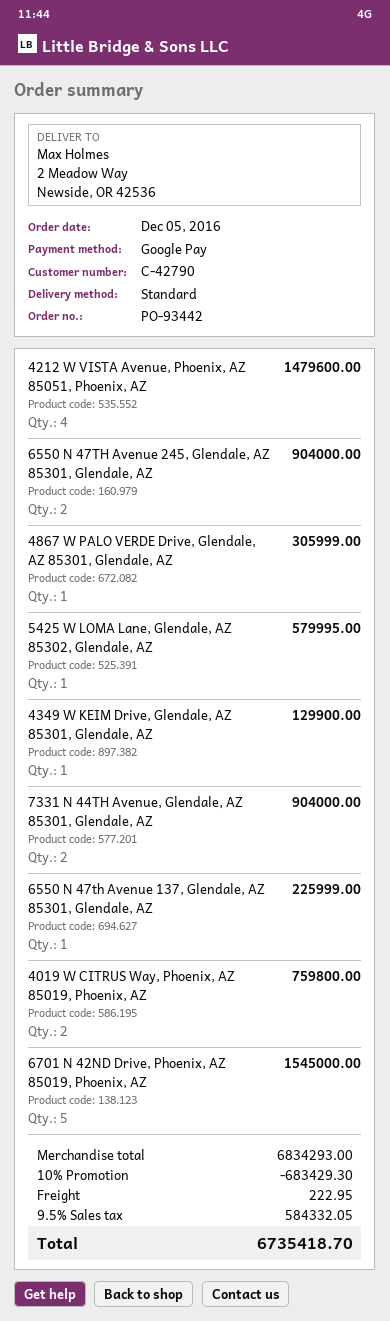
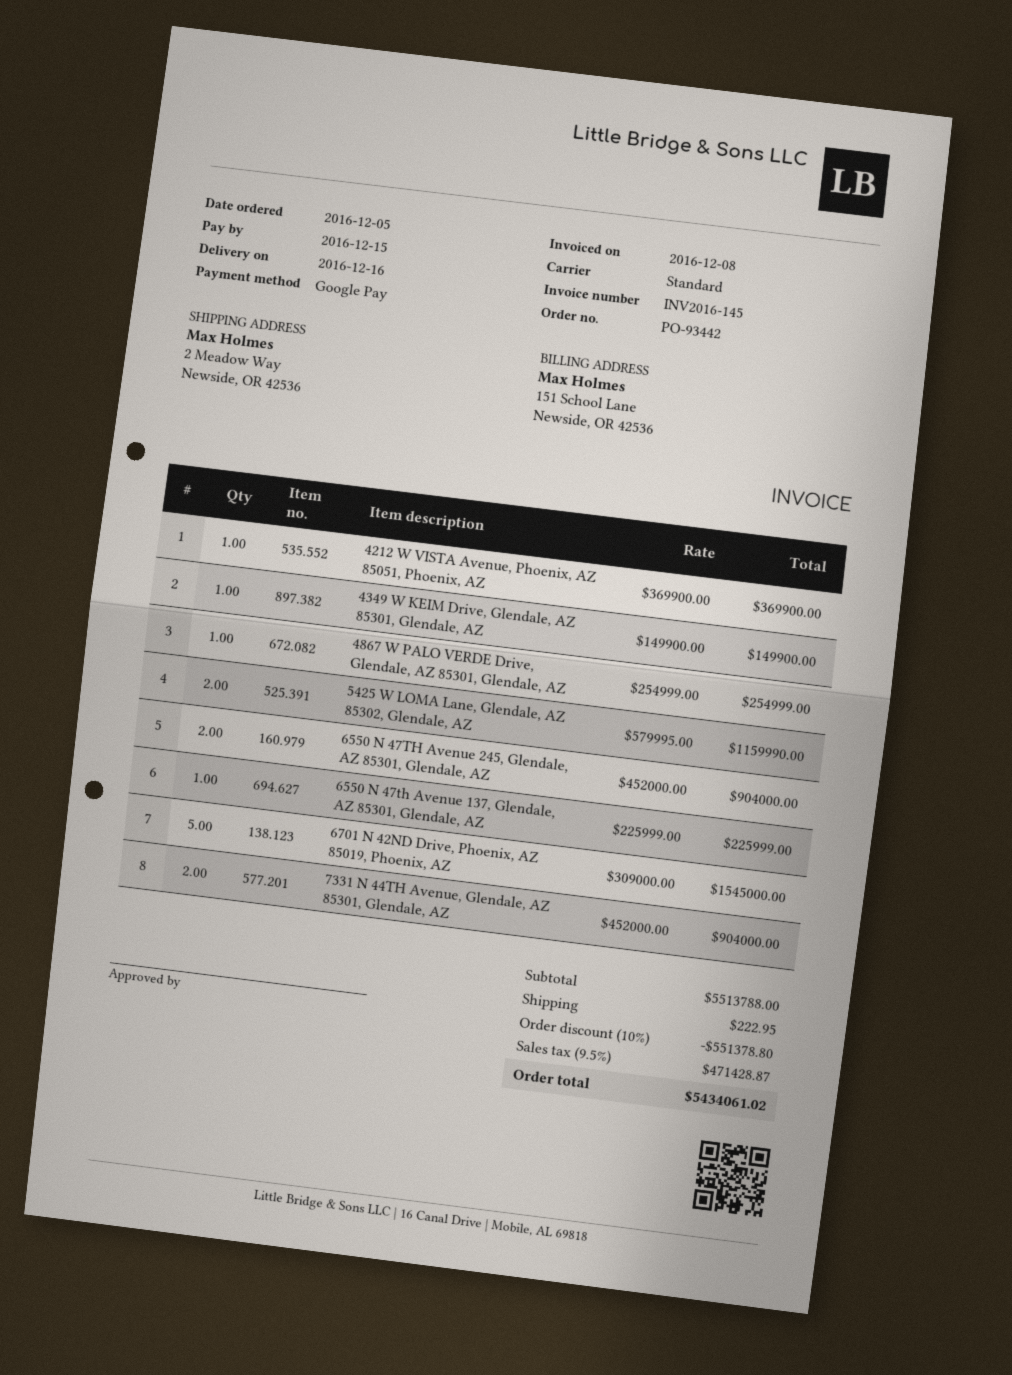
4212 W VISTA Avenue, Phoenix, AZ 85051, Phoenix, AZ: 4 for 1479600.00 -> 1 for 369900.00
4867 W PALO VERDE Drive, Glendale, AZ 85301, Glendale, AZ: 1 for 305999.00 -> 1 for 254999.00
5425 W LOMA Lane, Glendale, AZ 85302, Glendale, AZ: 1 for 579995.00 -> 2 for 1159990.00
4349 W KEIM Drive, Glendale, AZ 85301, Glendale, AZ: 1 for 129900.00 -> 1 for 149900.00
4019 W CITRUS Way, Phoenix, AZ 85019, Phoenix, AZ: 2 for 759800.00 -> none
subtotal: 6834293.00 -> 5513788.00
discount: 10% = 683429.30 -> 10% = 551378.80
tax: 9.5% = 584332.05 -> 9.5% = 471428.87
total: 6735418.70 -> 5434061.02

